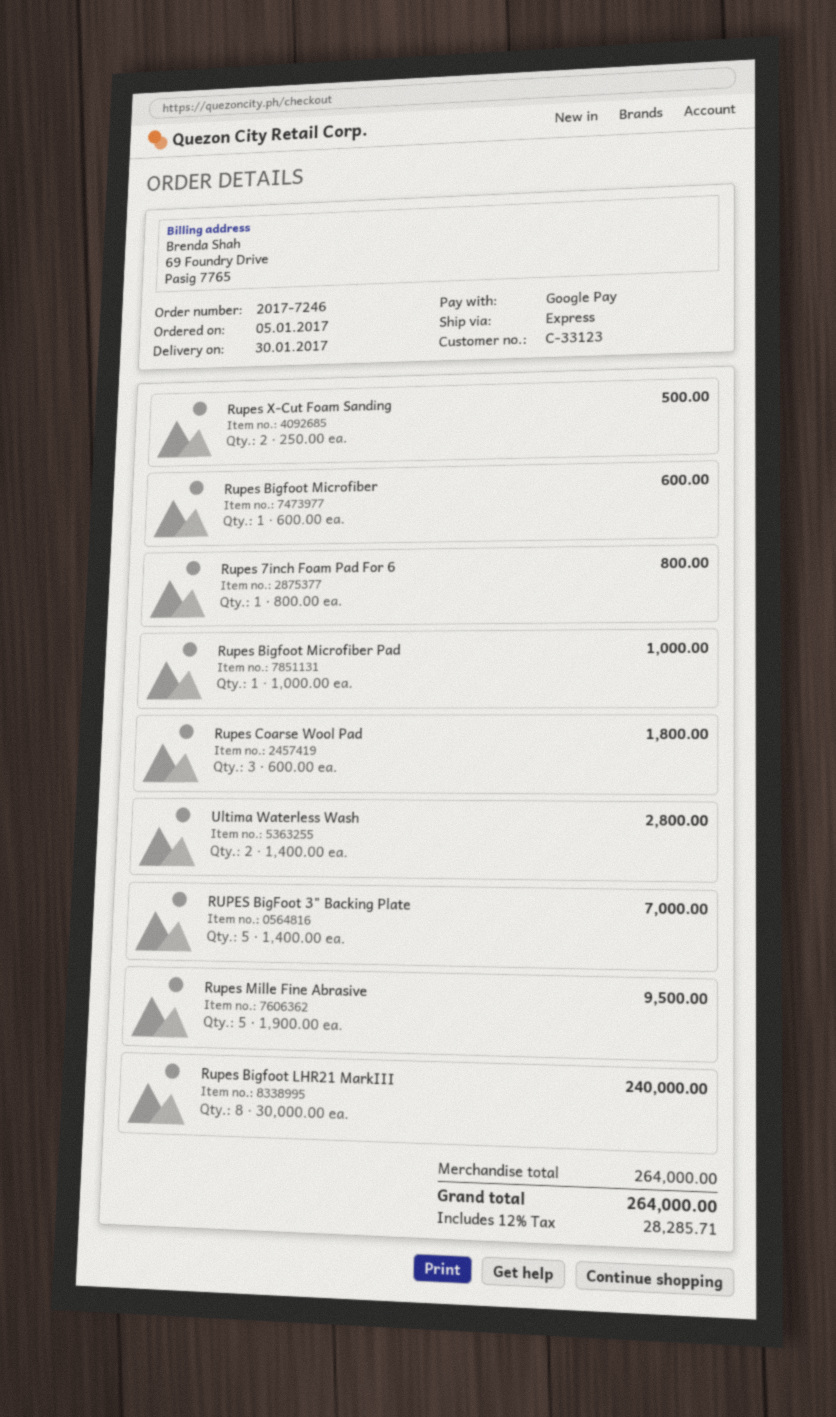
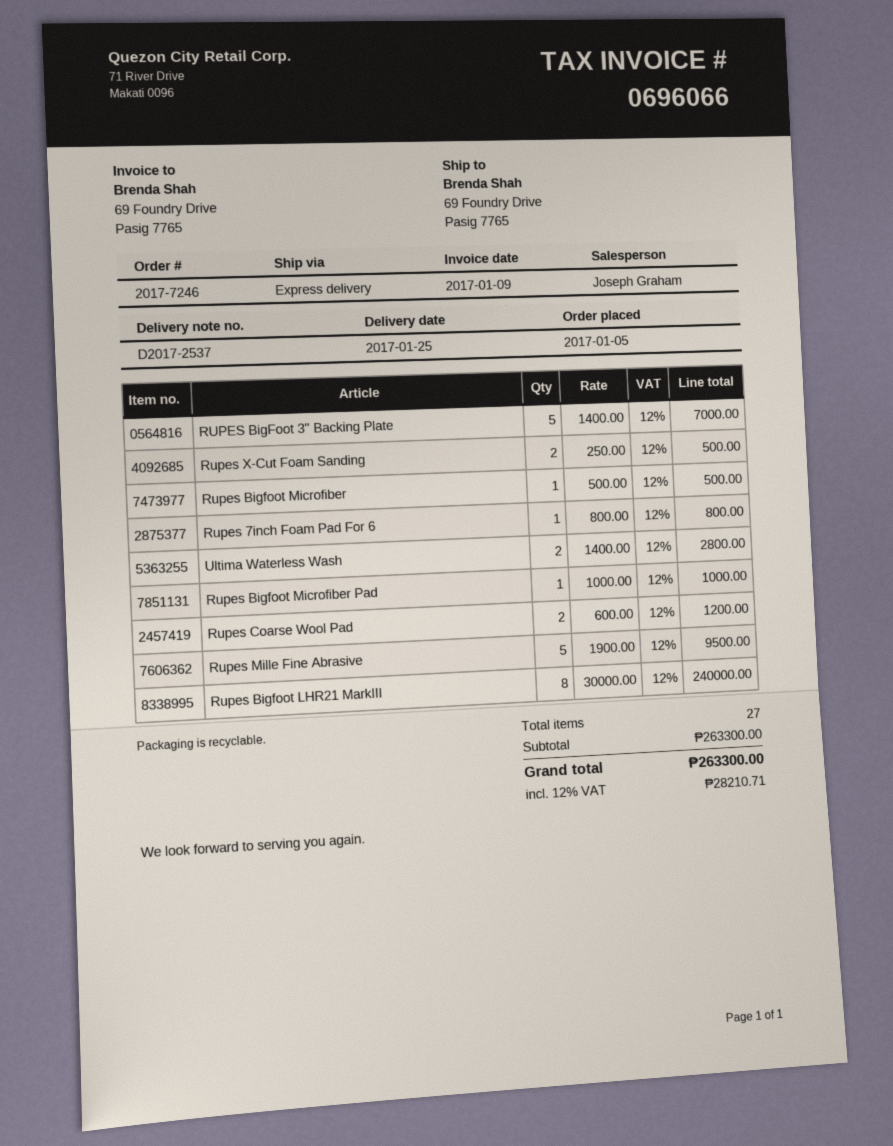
delivery date: 2017-01-30 -> 2017-01-25
Rupes Bigfoot Microfiber: 1 x 600.00 = 600.00 -> 1 x 500.00 = 500.00
Rupes Coarse Wool Pad: 3 x 600.00 = 1800.00 -> 2 x 600.00 = 1200.00
subtotal: 264000.00 -> 263300.00
tax: 12% = 28285.71 -> 12% = 28210.71
total: 264000.00 -> 263300.00

